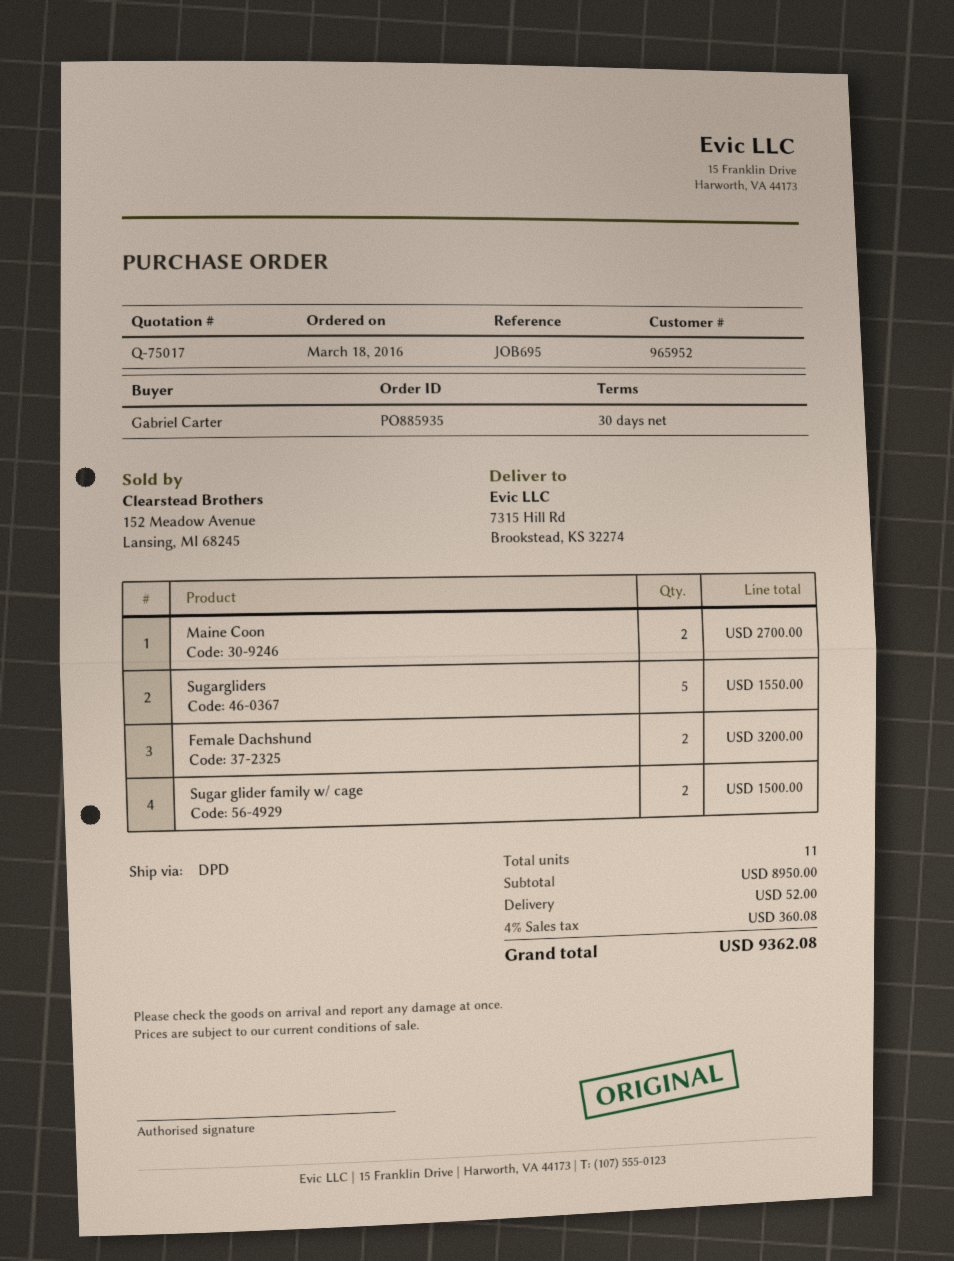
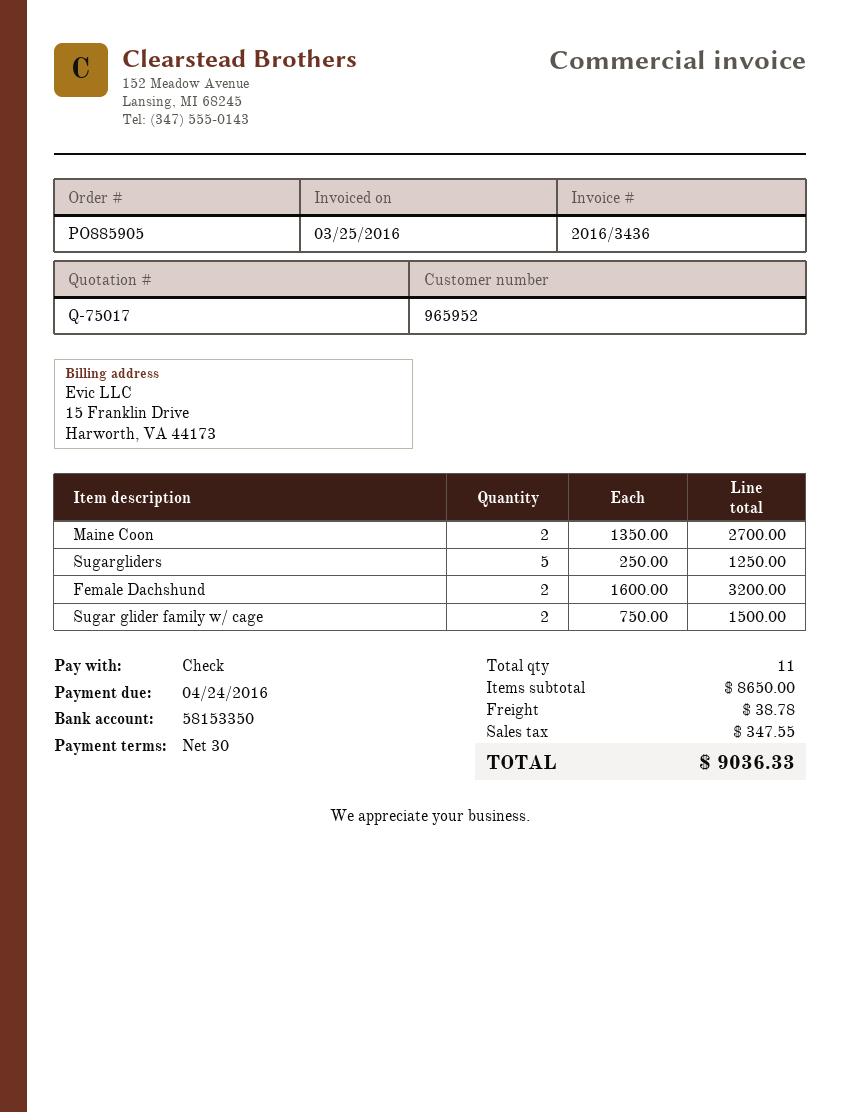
order number: PO885935 -> PO885905
Sugargliders: 5 for 1550.00 -> 5 for 1250.00
subtotal: 8950.00 -> 8650.00
shipping: 52.00 -> 38.78
tax: 360.08 -> 347.55
total: 9362.08 -> 9036.33

